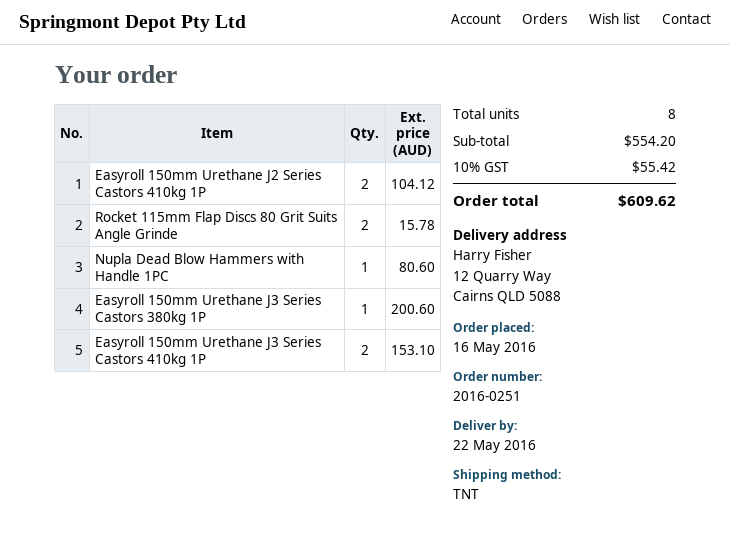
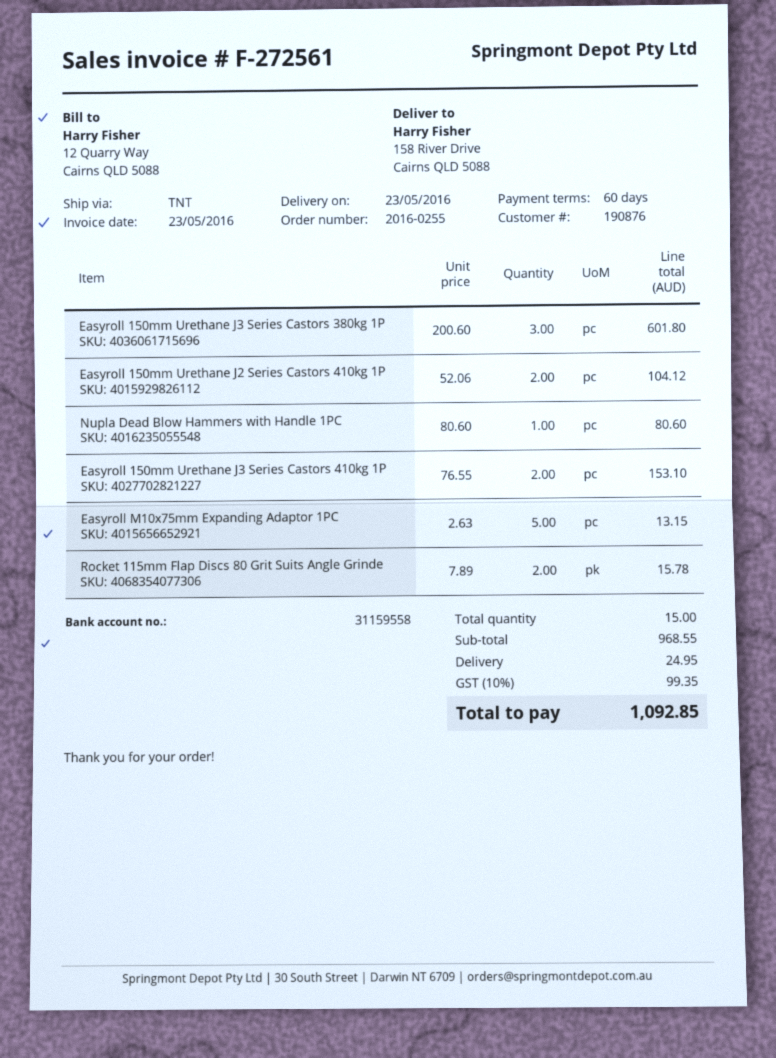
order number: 2016-0251 -> 2016-0255
delivery date: 2016-05-22 -> 2016-05-23
ship to: 12 Quarry Way, Cairns QLD 5088 -> 158 River Drive, Cairns QLD 5088
Easyroll 150mm Urethane J3 Series Castors 380kg 1P: 1 for 200.60 -> 3 for 601.80
Easyroll M10x75mm Expanding Adaptor 1PC: none -> 5 for 13.15
total quantity: 8 -> 15
subtotal: 554.20 -> 968.55
shipping: none -> 24.95
tax: 10% = 55.42 -> 10% = 99.35
total: 609.62 -> 1092.85

